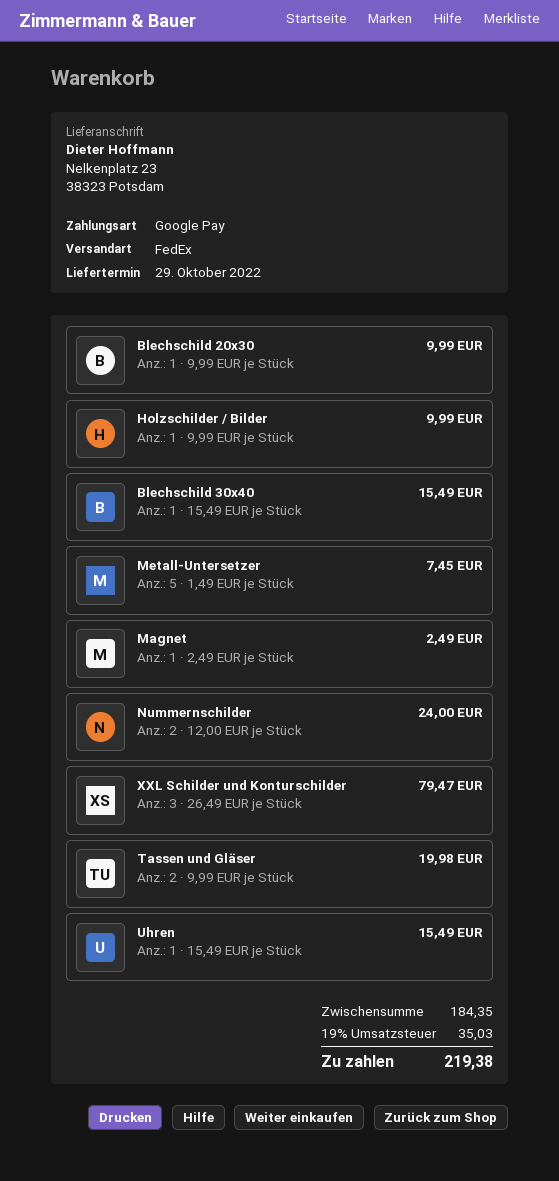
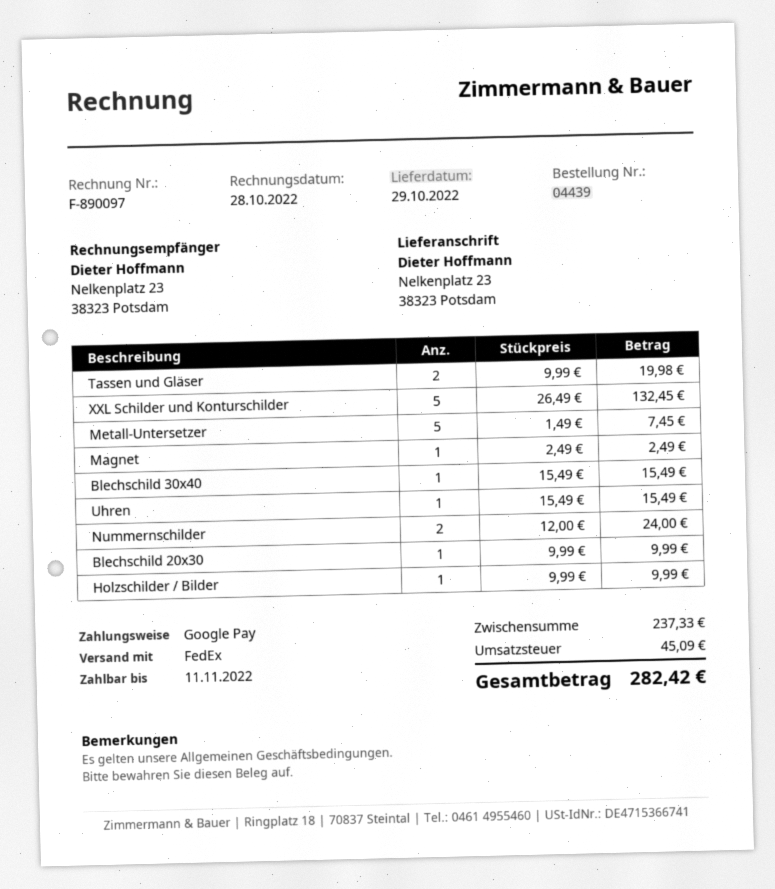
XXL Schilder und Konturschilder: 3 x 26.49 = 79.47 -> 5 x 26.49 = 132.45
subtotal: 184.35 -> 237.33
tax: 35.03 -> 45.09
total: 219.38 -> 282.42

